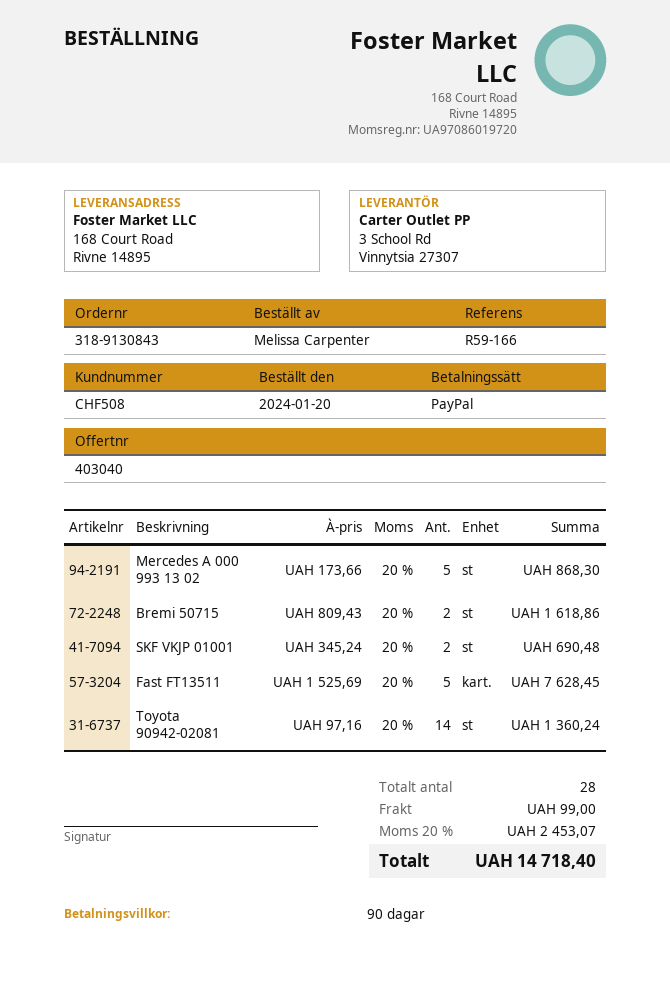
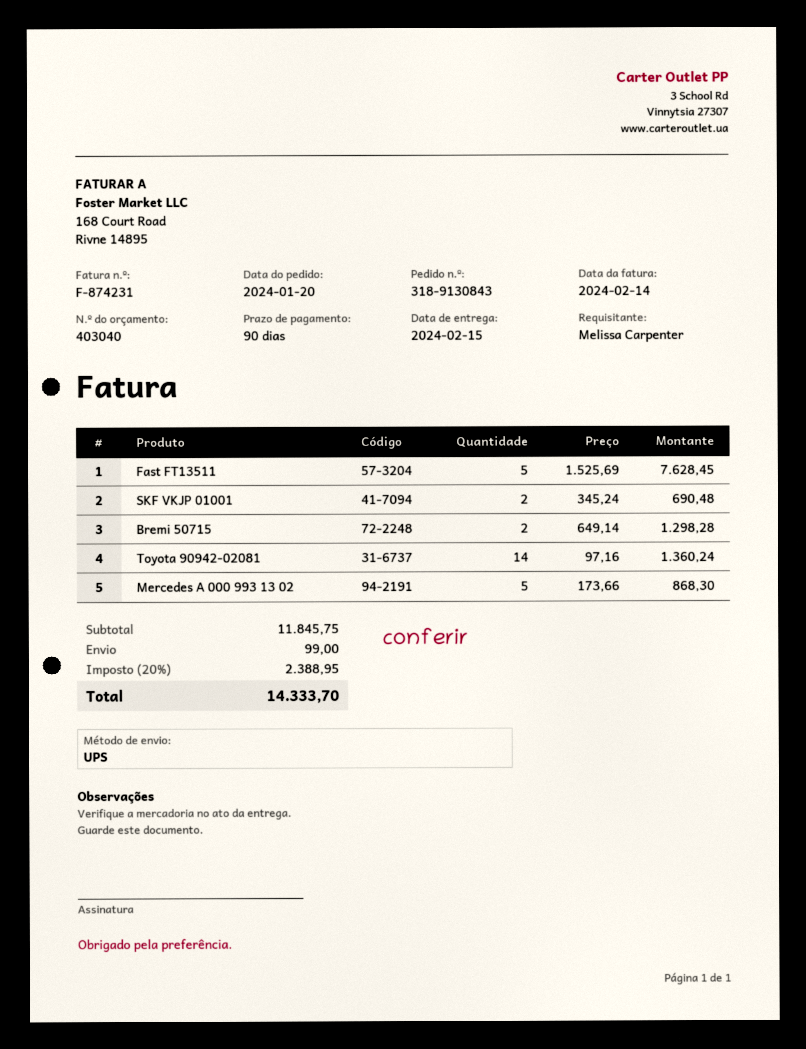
Bremi 50715: 2 x 809.43 = 1618.86 -> 2 x 649.14 = 1298.28
tax: 20% = 2453.07 -> 20% = 2388.95
total: 14718.40 -> 14333.70

